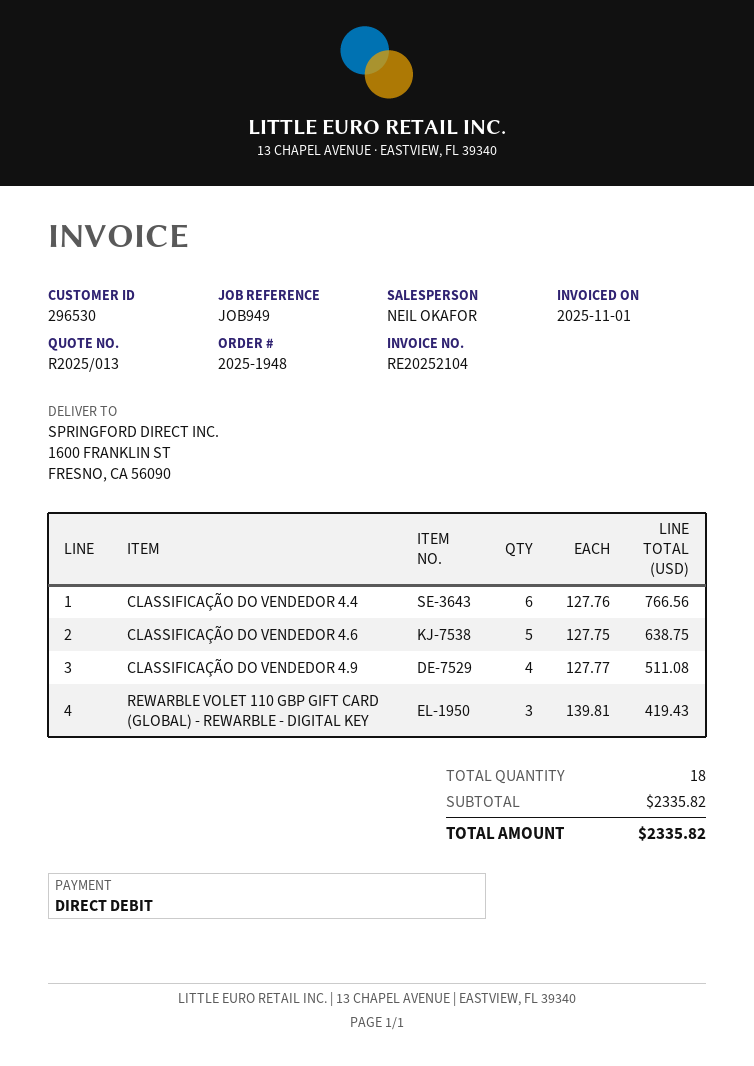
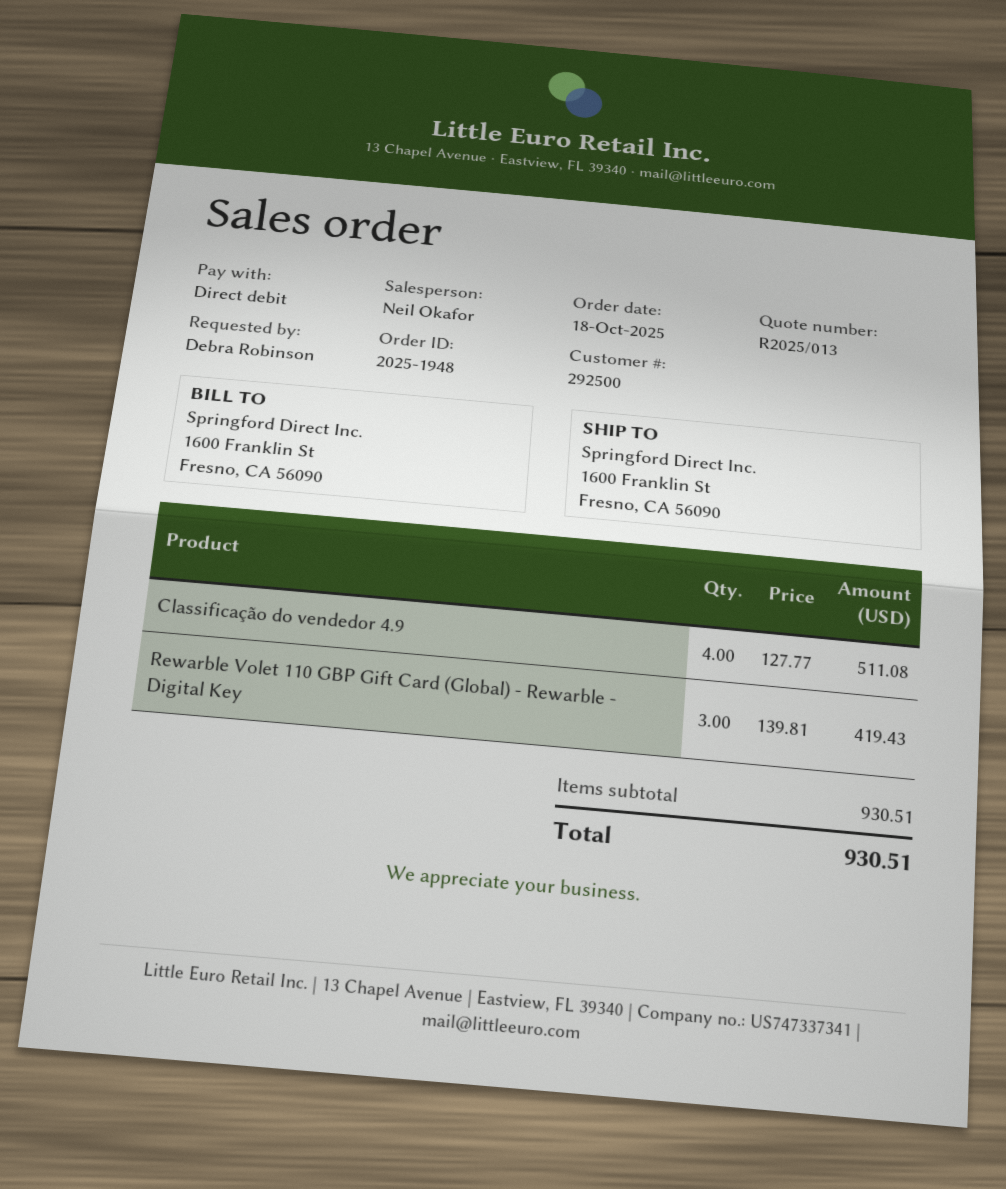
customer number: 296530 -> 292500
CLASSIFICAÇÃO DO VENDEDOR 4.4: 6 x 127.76 = 766.56 -> none
CLASSIFICAÇÃO DO VENDEDOR 4.6: 5 x 127.75 = 638.75 -> none
subtotal: 2335.82 -> 930.51
total: 2335.82 -> 930.51

